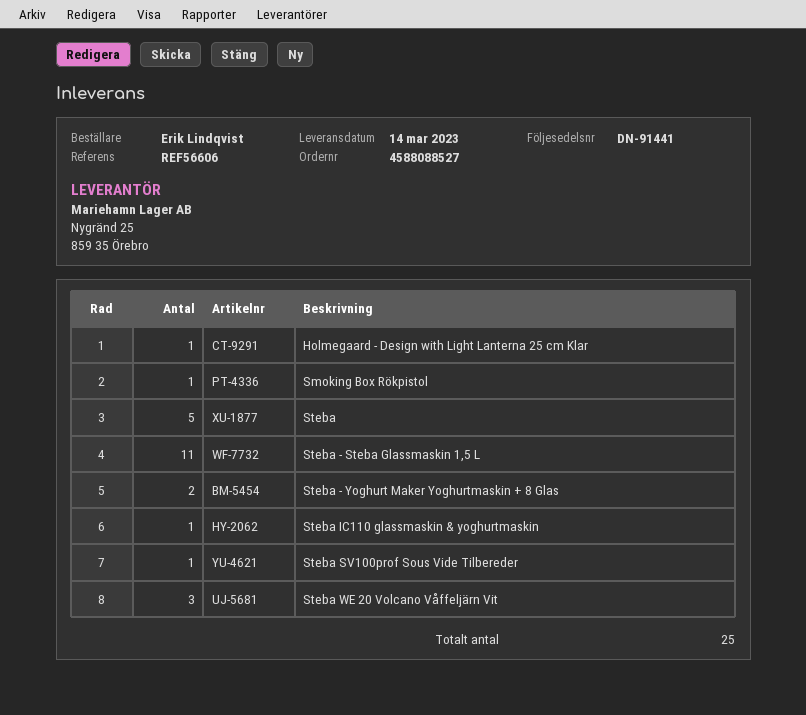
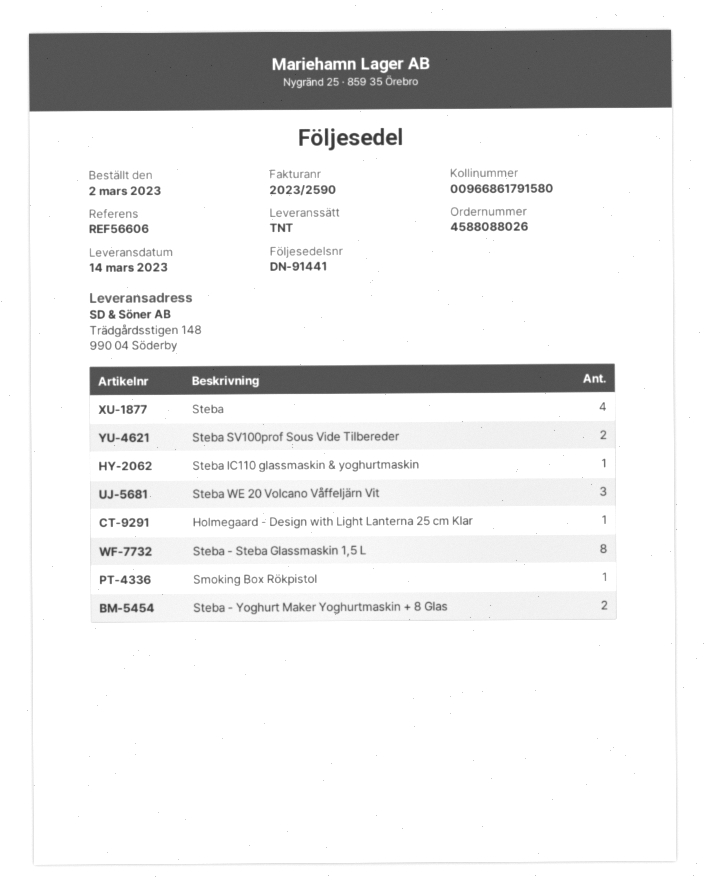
order number: 4588088527 -> 4588088026
Steba: 5 -> 4
Steba - Steba Glassmaskin 1,5 L: 11 -> 8
Steba SV100prof Sous Vide Tilbereder: 1 -> 2

